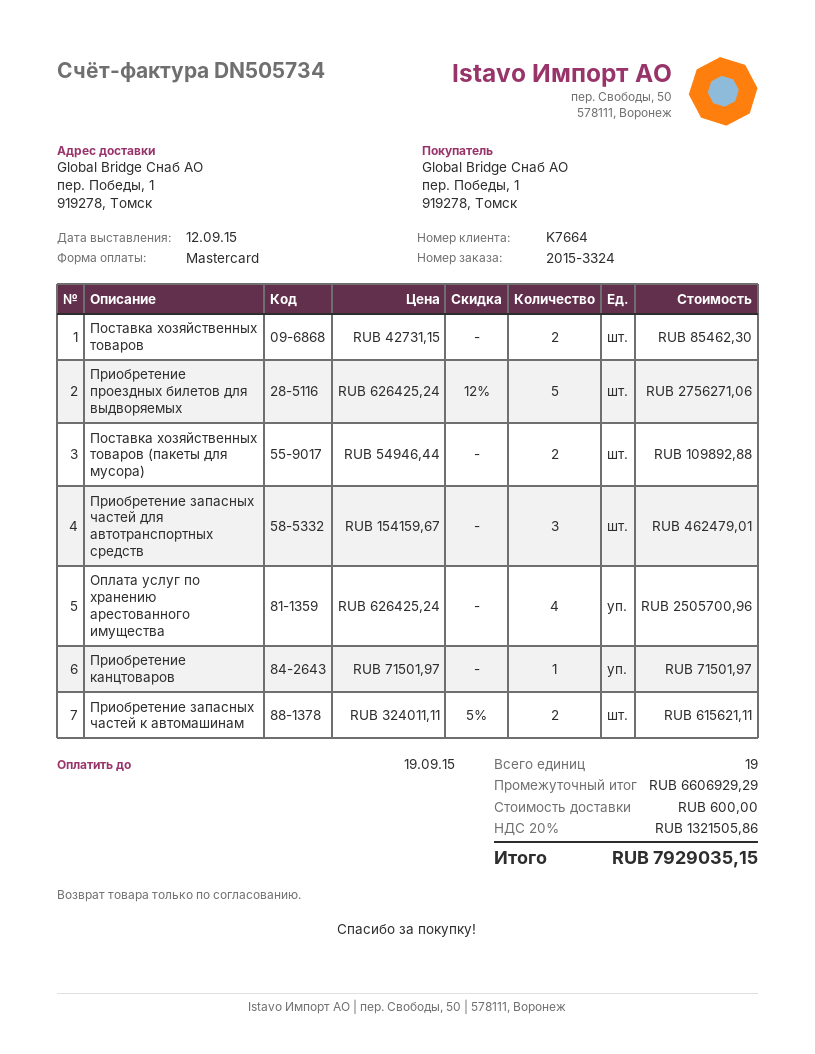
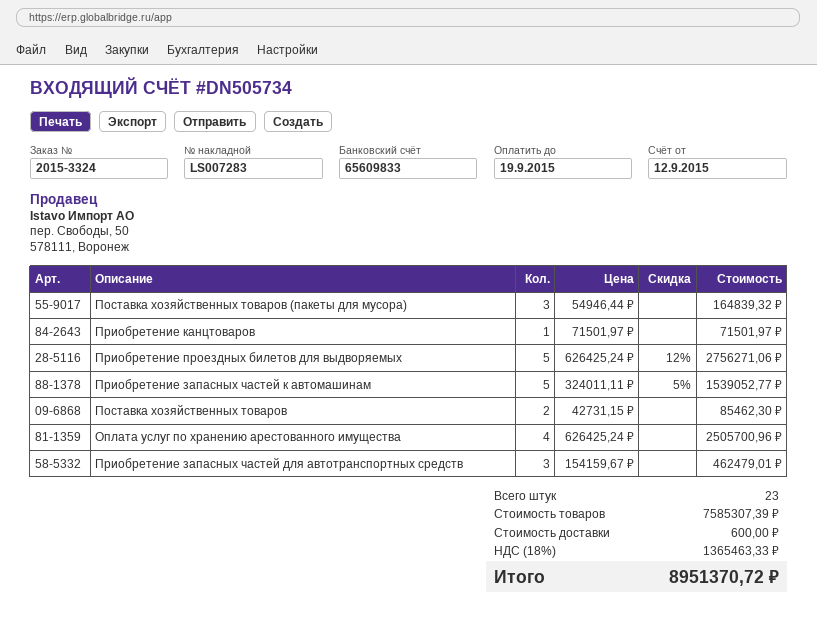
Поставка хозяйственных товаров (пакеты для мусора): 2 x 54946.44 = 109892.88 -> 3 x 54946.44 = 164839.32
Приобретение запасных частей к автомашинам: 2 x 324011.11 - 5% = 615621.11 -> 5 x 324011.11 - 5% = 1539052.77
total quantity: 19 -> 23
subtotal: 6606929.29 -> 7585307.39
tax: 20% = 1321505.86 -> 18% = 1365463.33
total: 7929035.15 -> 8951370.72

